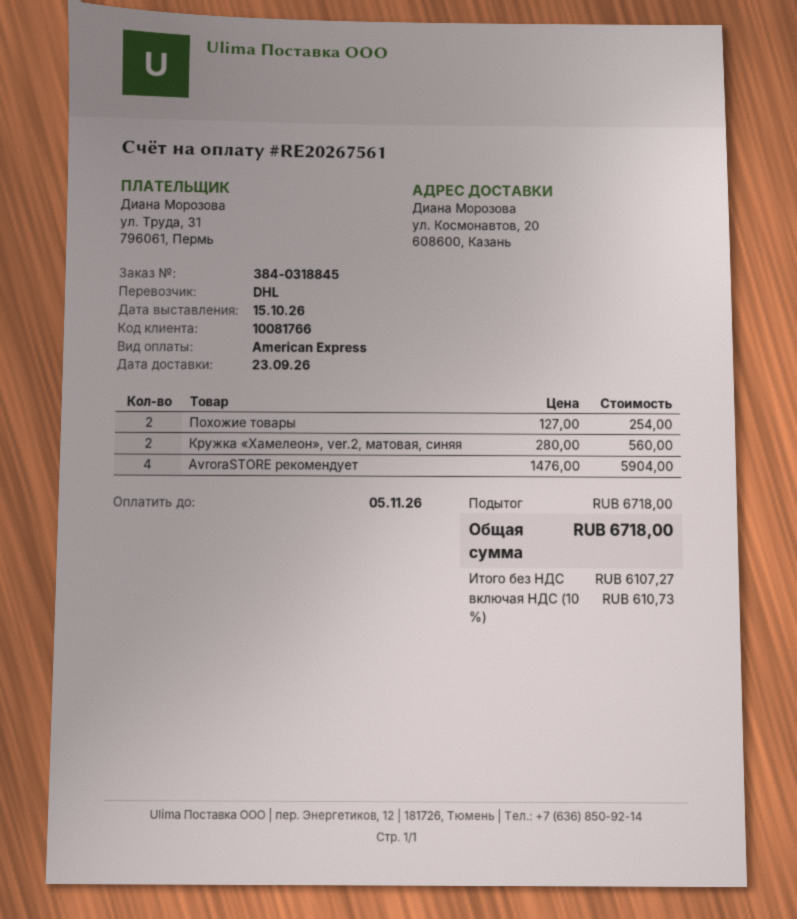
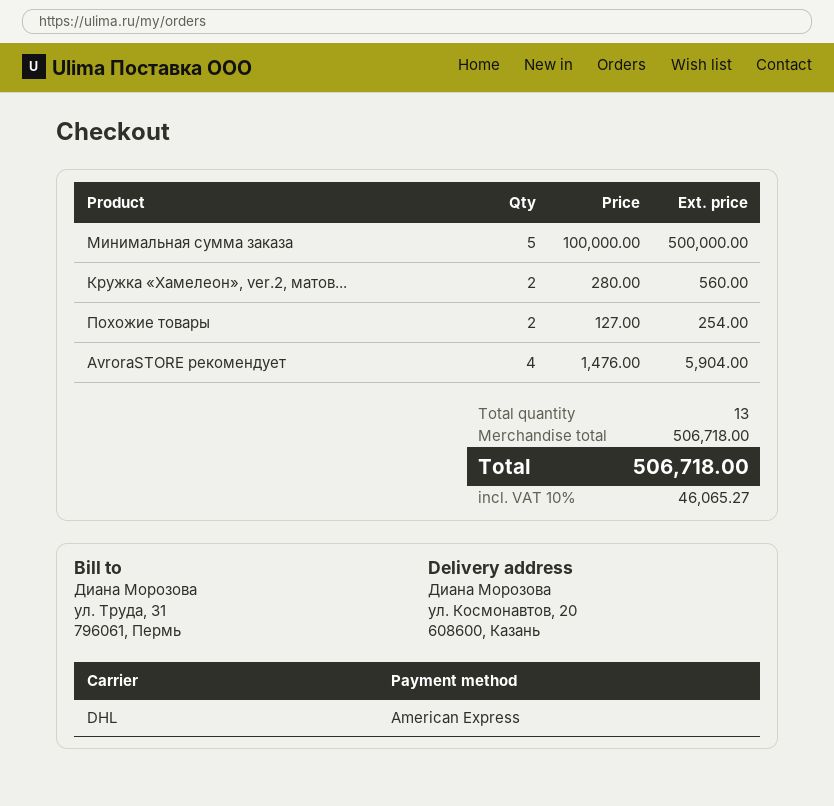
Минимальная сумма заказа: none -> 5 x 100000.00 = 500000.00
subtotal: 6718.00 -> 506718.00
tax: 10% = 610.73 -> 10% = 46065.27
total: 6718.00 -> 506718.00

